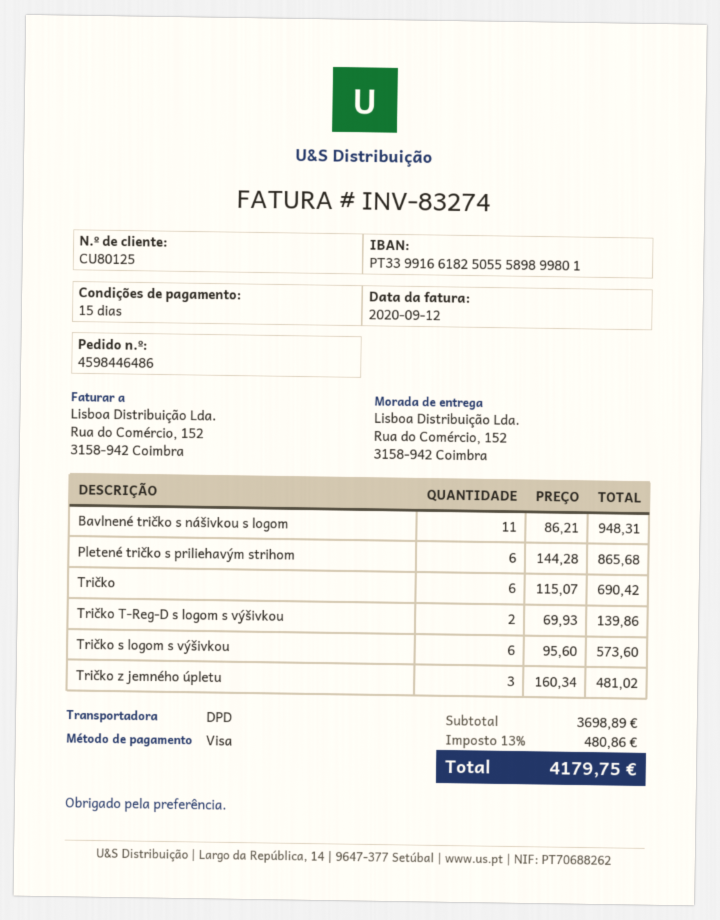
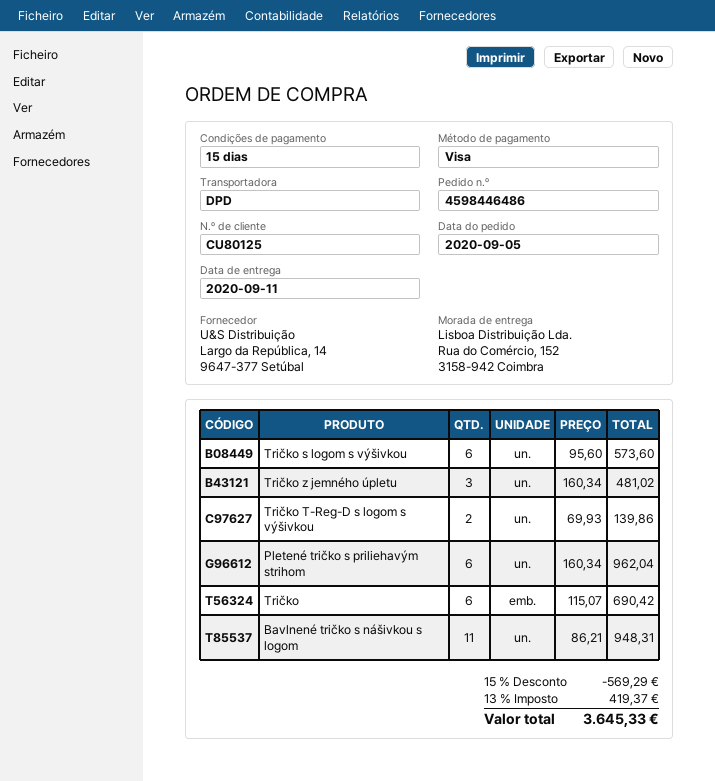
Pletené tričko s priliehavým strihom: 6 x 144.28 = 865.68 -> 6 x 160.34 = 962.04
discount: none -> 15% = 569.29
tax: 13% = 480.86 -> 13% = 419.37
total: 4179.75 -> 3645.33

